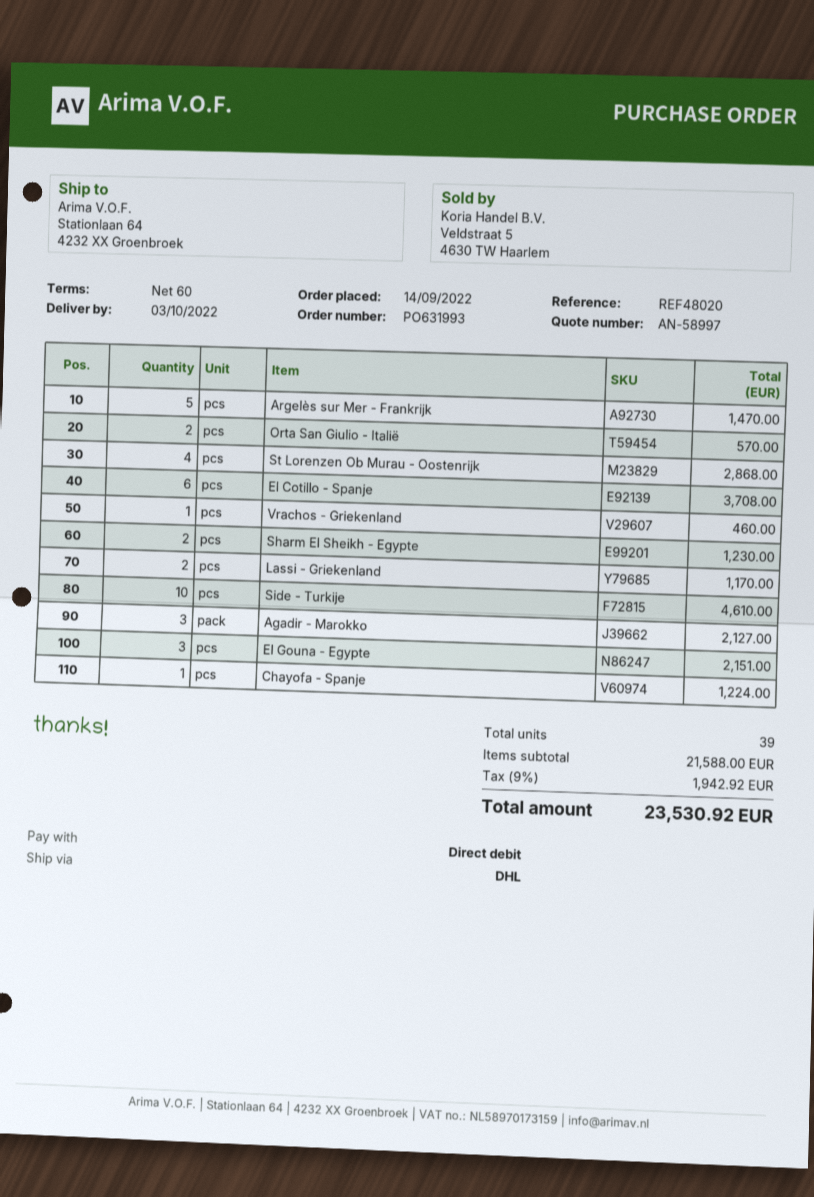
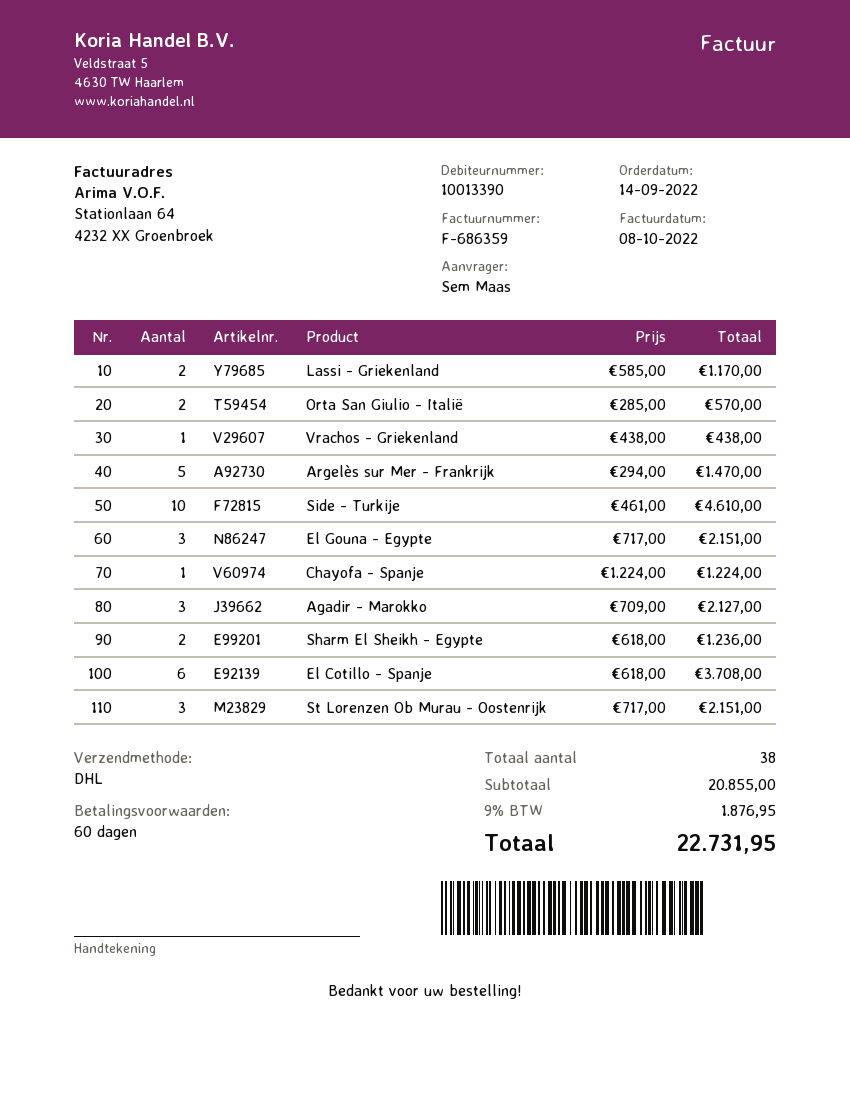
St Lorenzen Ob Murau - Oostenrijk: 4 for 2868.00 -> 3 for 2151.00
Vrachos - Griekenland: 1 for 460.00 -> 1 for 438.00
Sharm El Sheikh - Egypte: 2 for 1230.00 -> 2 for 1236.00
total quantity: 39 -> 38
subtotal: 21588.00 -> 20855.00
tax: 9% = 1942.92 -> 9% = 1876.95
total: 23530.92 -> 22731.95

